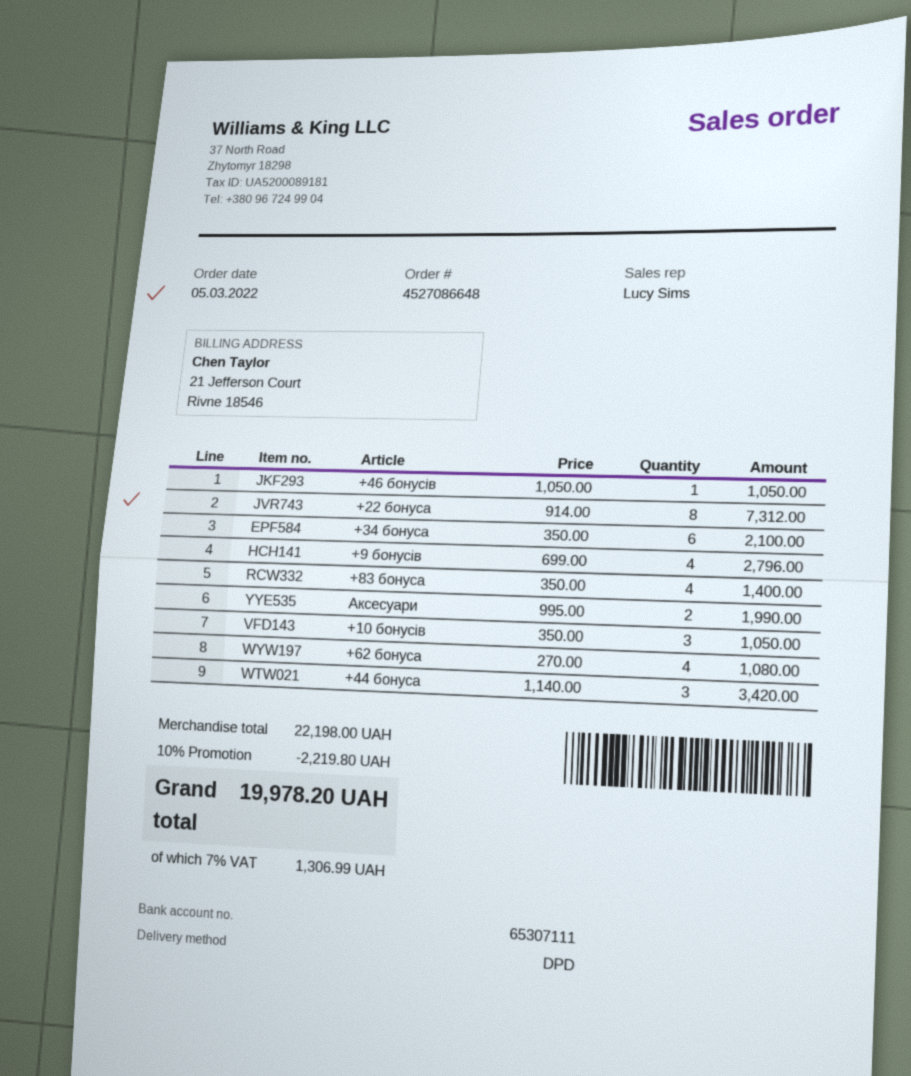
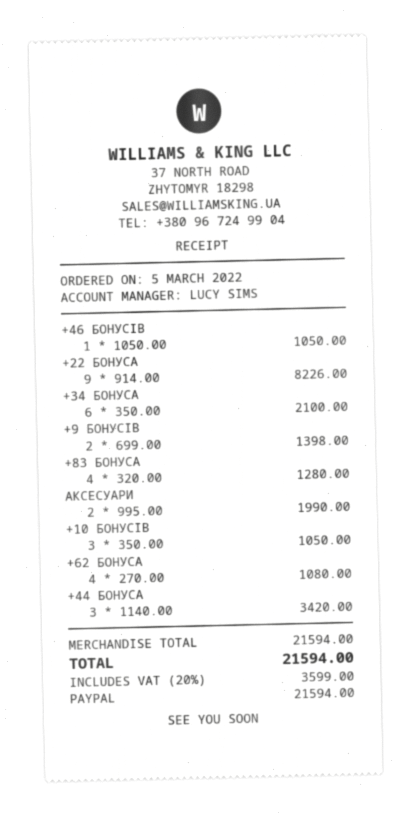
+22 бонуса: 8 x 914.00 = 7312.00 -> 9 x 914.00 = 8226.00
+9 бонусів: 4 x 699.00 = 2796.00 -> 2 x 699.00 = 1398.00
+83 бонуса: 4 x 350.00 = 1400.00 -> 4 x 320.00 = 1280.00
subtotal: 22198.00 -> 21594.00
discount: 10% = 2219.80 -> none
tax: 7% = 1306.99 -> 20% = 3599.00
total: 19978.20 -> 21594.00

